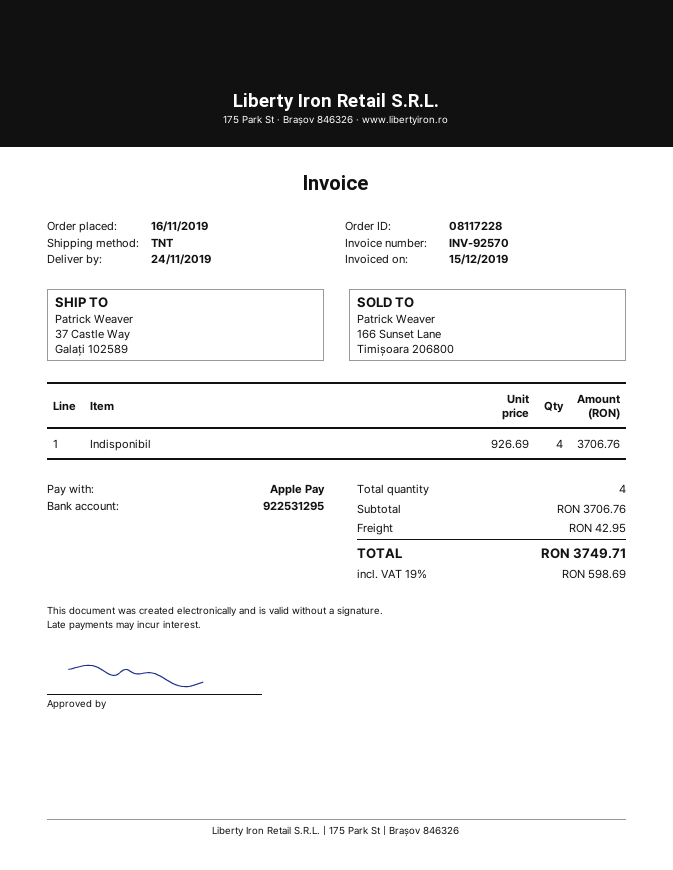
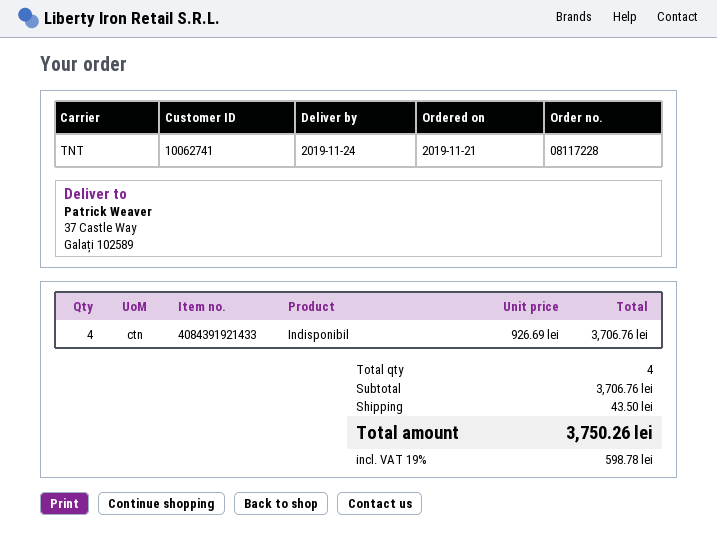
order date: 2019-11-16 -> 2019-11-21
shipping: 42.95 -> 43.50
tax: 19% = 598.69 -> 19% = 598.78
total: 3749.71 -> 3750.26

